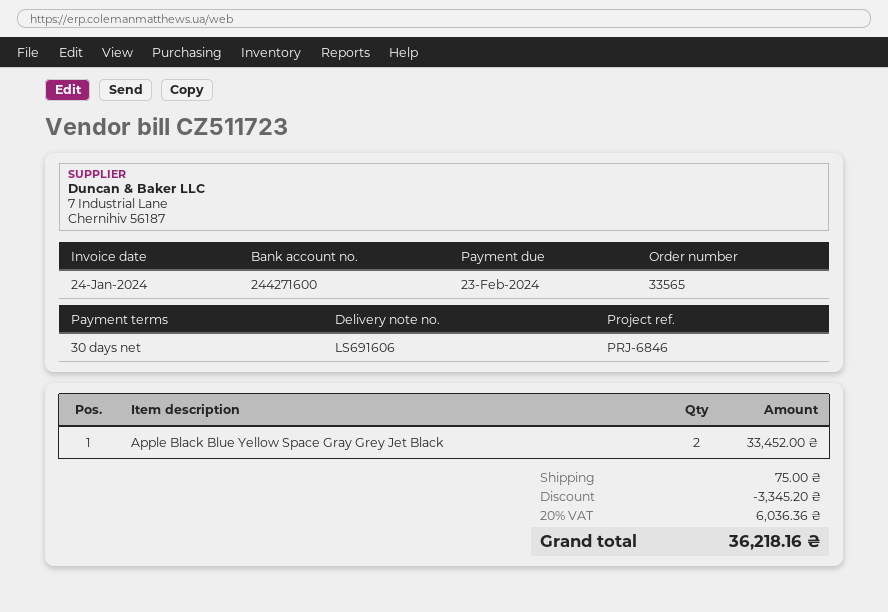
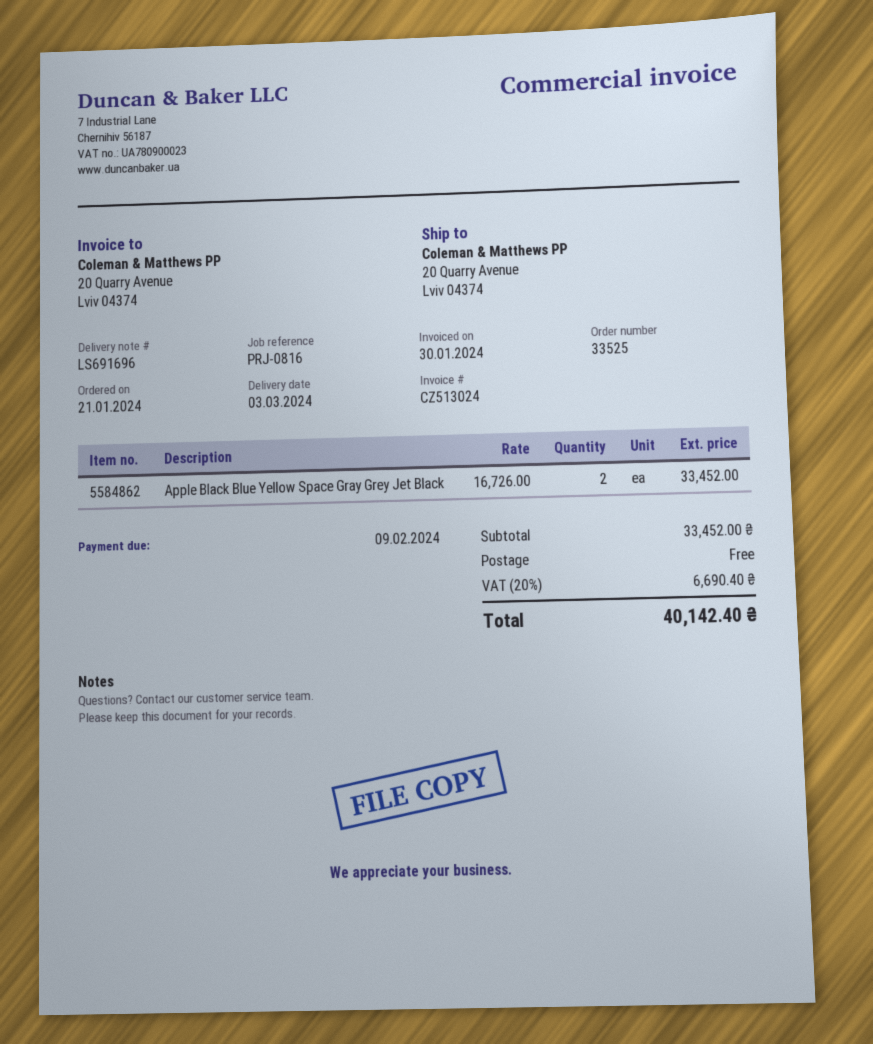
order number: 33565 -> 33525
delivery note number: LS691606 -> LS691696
invoice number: CZ511723 -> CZ513024
invoice date: 2024-01-24 -> 2024-01-30
due date: 2024-02-23 -> 2024-02-09
reference: PRJ-6846 -> PRJ-0816
discount: 3345.20 -> none
shipping: 75.00 -> 0.00
tax: 20% = 6036.36 -> 20% = 6690.40
total: 36218.16 -> 40142.40

